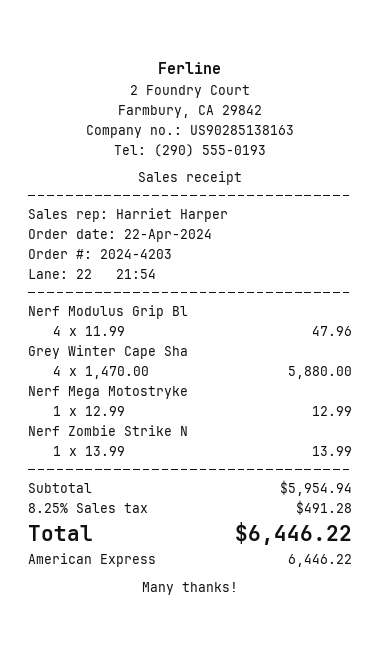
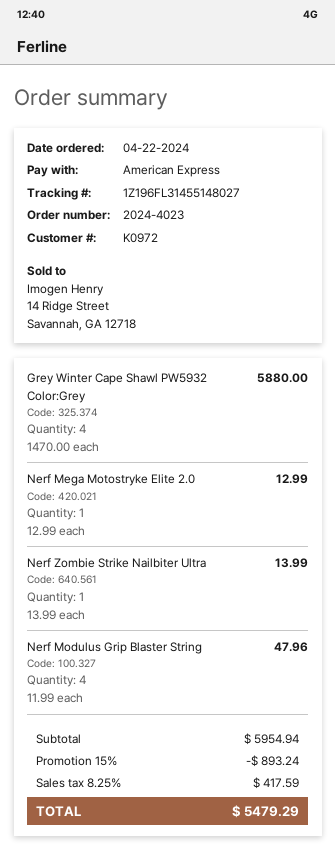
order number: 2024-4203 -> 2024-4023
discount: none -> 15% = 893.24
tax: 8.25% = 491.28 -> 8.25% = 417.59
total: 6446.22 -> 5479.29

